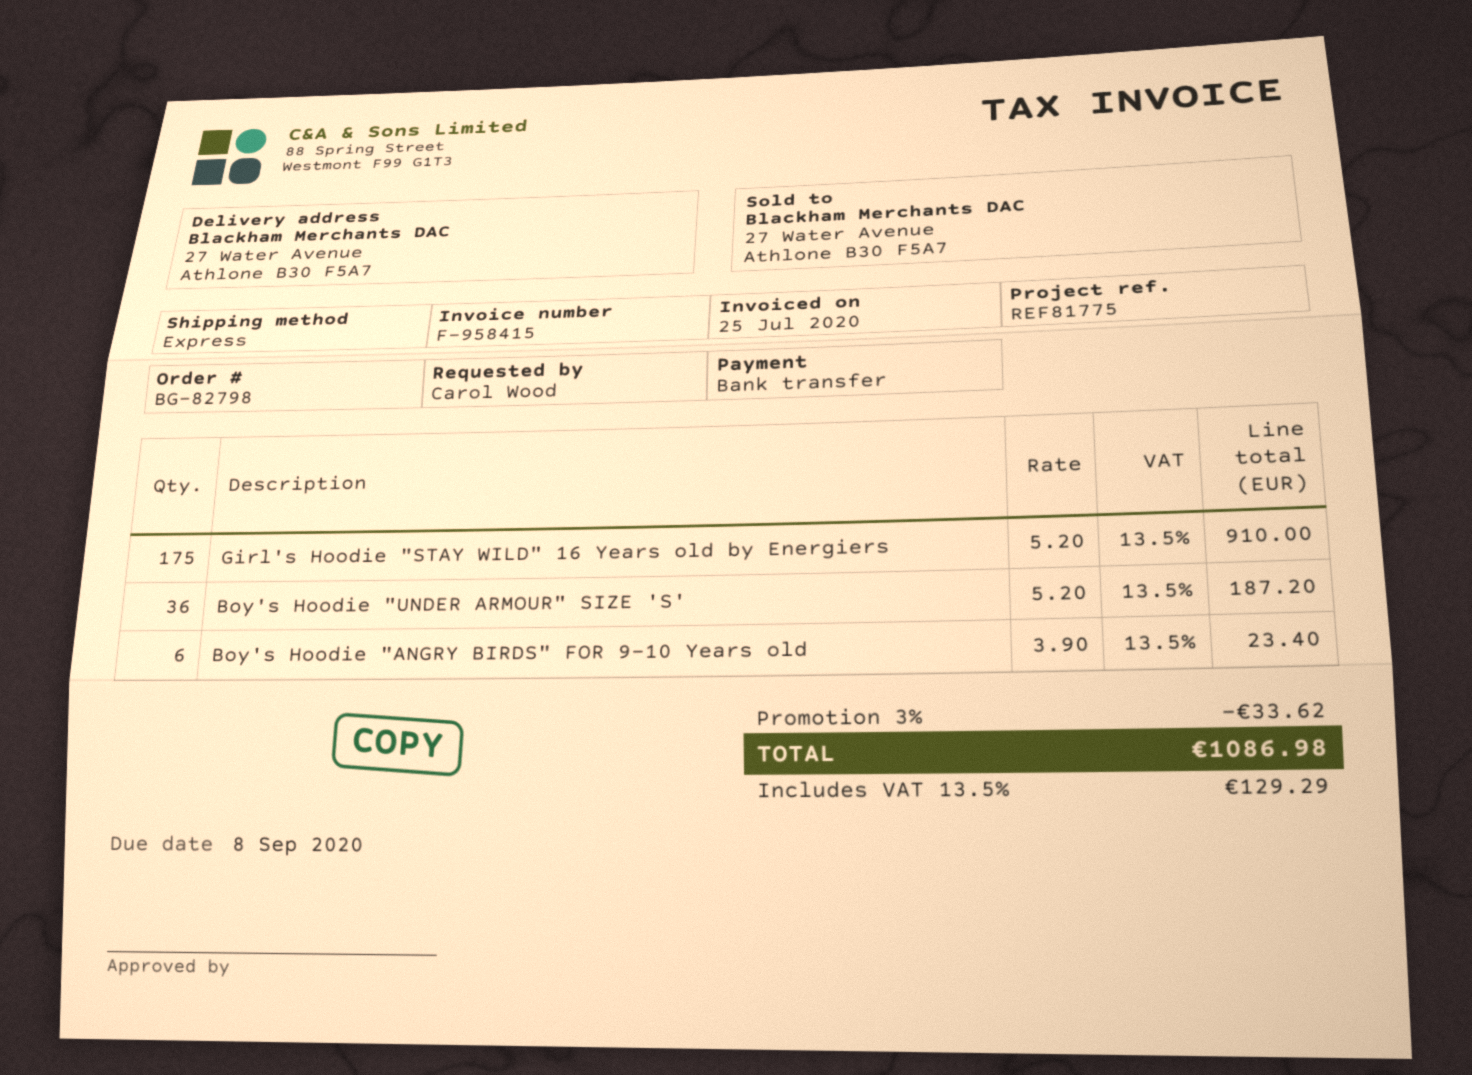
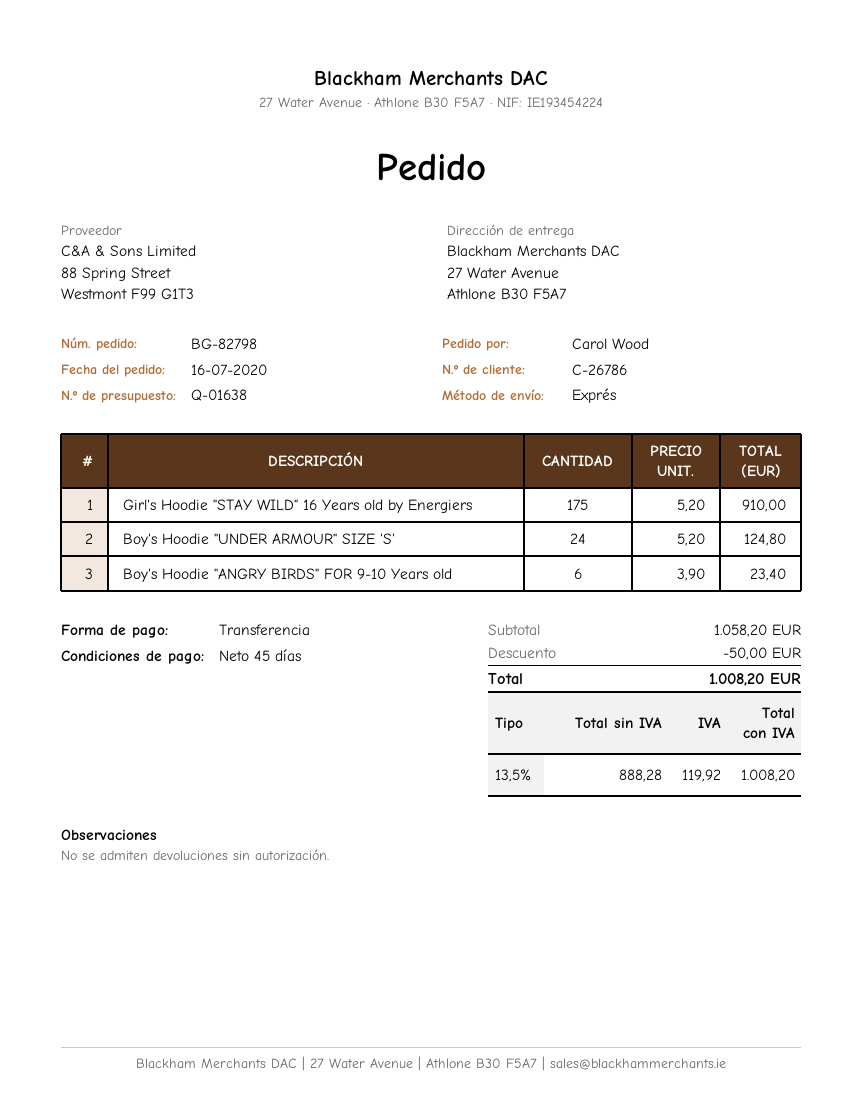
Boy's Hoodie "UNDER ARMOUR" SIZE 'S': 36 x 5.20 = 187.20 -> 24 x 5.20 = 124.80
discount: 33.62 -> 50.00
tax: 13.5% = 129.29 -> 13.5% = 119.92
total: 1086.98 -> 1008.20

